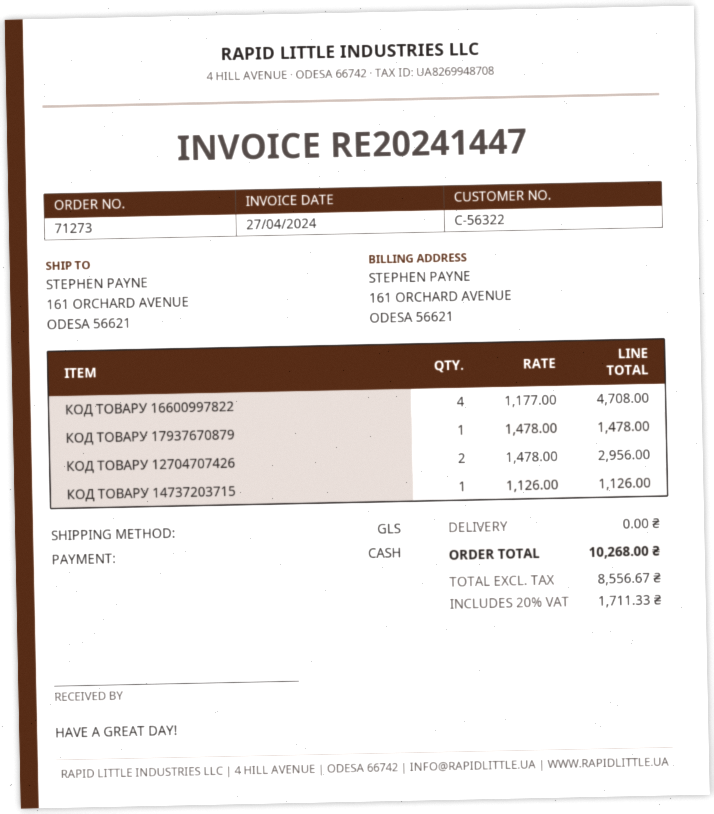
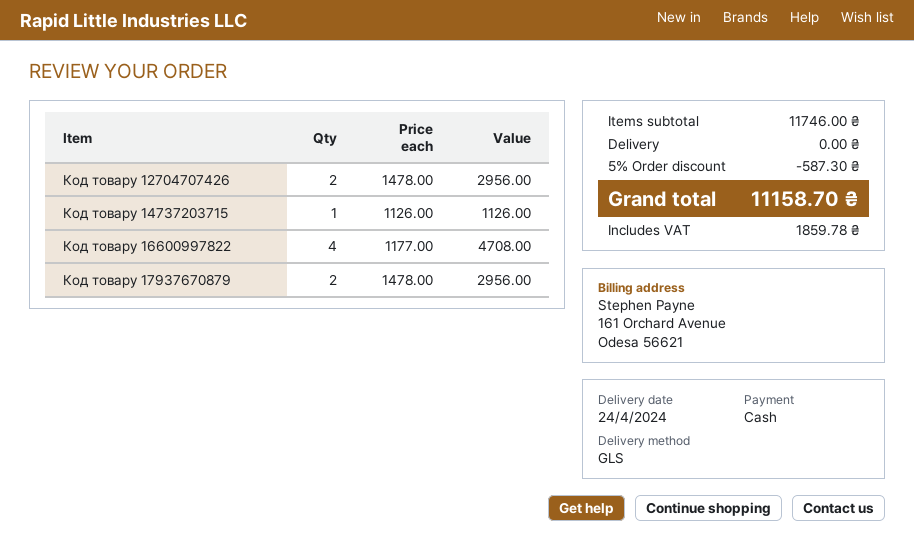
КОД ТОВАРУ 17937670879: 1 x 1478.00 = 1478.00 -> 2 x 1478.00 = 2956.00
discount: none -> 5% = 587.30
tax: 1711.33 -> 1859.78
total: 10268.00 -> 11158.70

